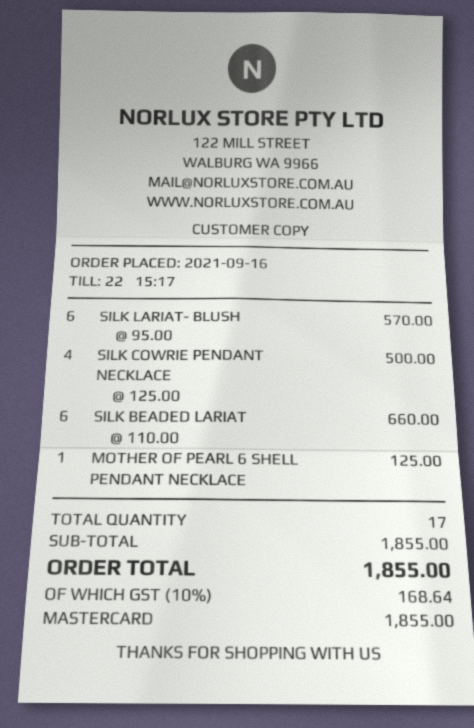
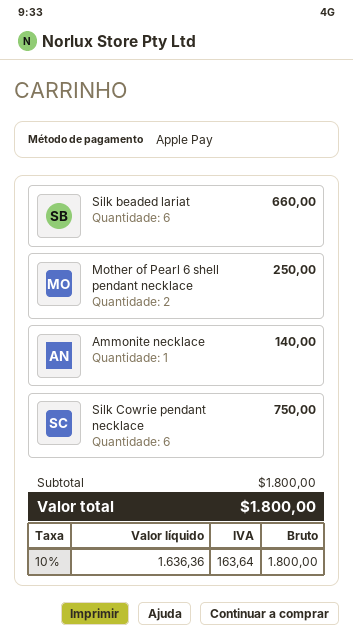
payment method: Mastercard -> Apple Pay
SILK LARIAT- BLUSH: 6 for 570.00 -> none
SILK COWRIE PENDANT NECKLACE: 4 for 500.00 -> 6 for 750.00
MOTHER OF PEARL 6 SHELL PENDANT NECKLACE: 1 for 125.00 -> 2 for 250.00
Ammonite necklace: none -> 1 for 140.00
subtotal: 1855.00 -> 1800.00
tax: 10% = 168.64 -> 10% = 163.64
total: 1855.00 -> 1800.00

